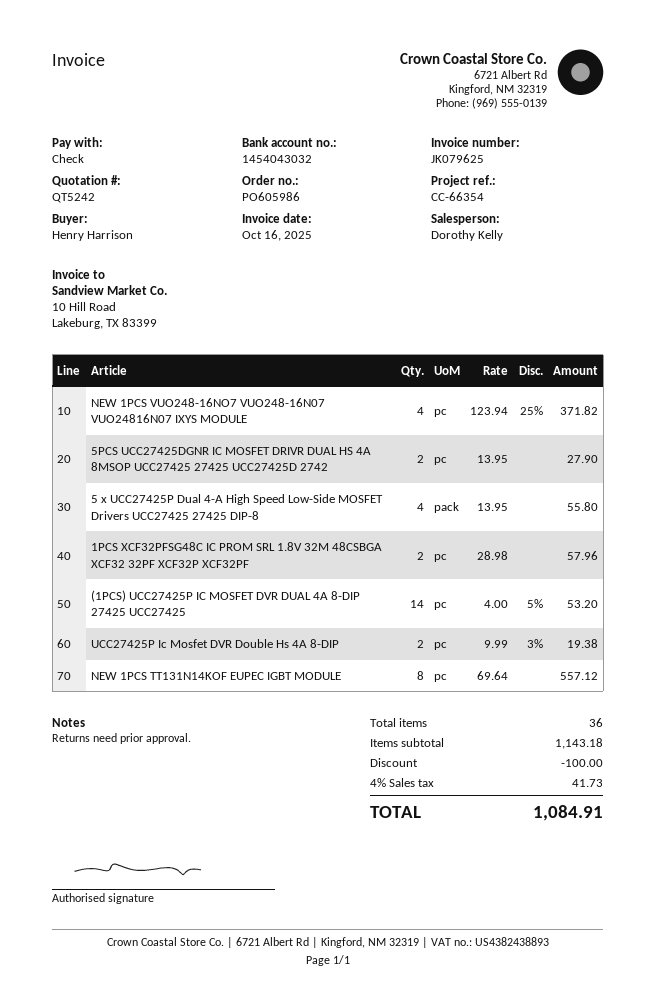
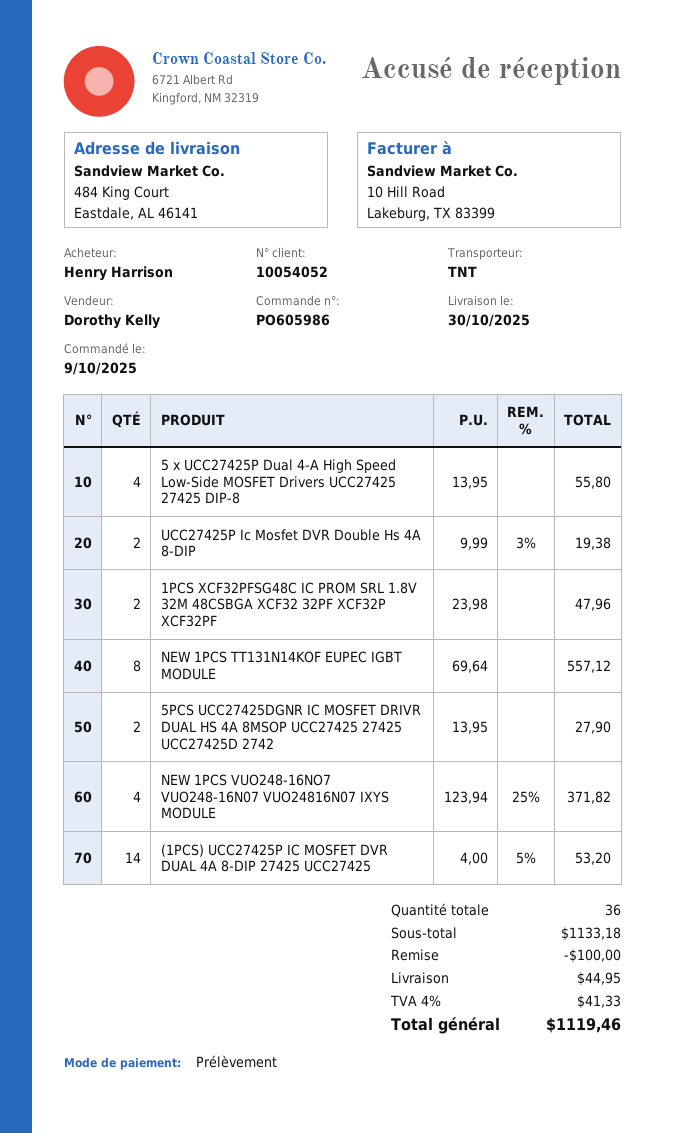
payment method: cheque -> direct debit
1PCS XCF32PFSG48C IC PROM SRL 1.8V 32M 48CSBGA XCF32 32PF XCF32P XCF32PF: 2 x 28.98 = 57.96 -> 2 x 23.98 = 47.96
subtotal: 1143.18 -> 1133.18
shipping: none -> 44.95
tax: 4% = 41.73 -> 4% = 41.33
total: 1084.91 -> 1119.46

